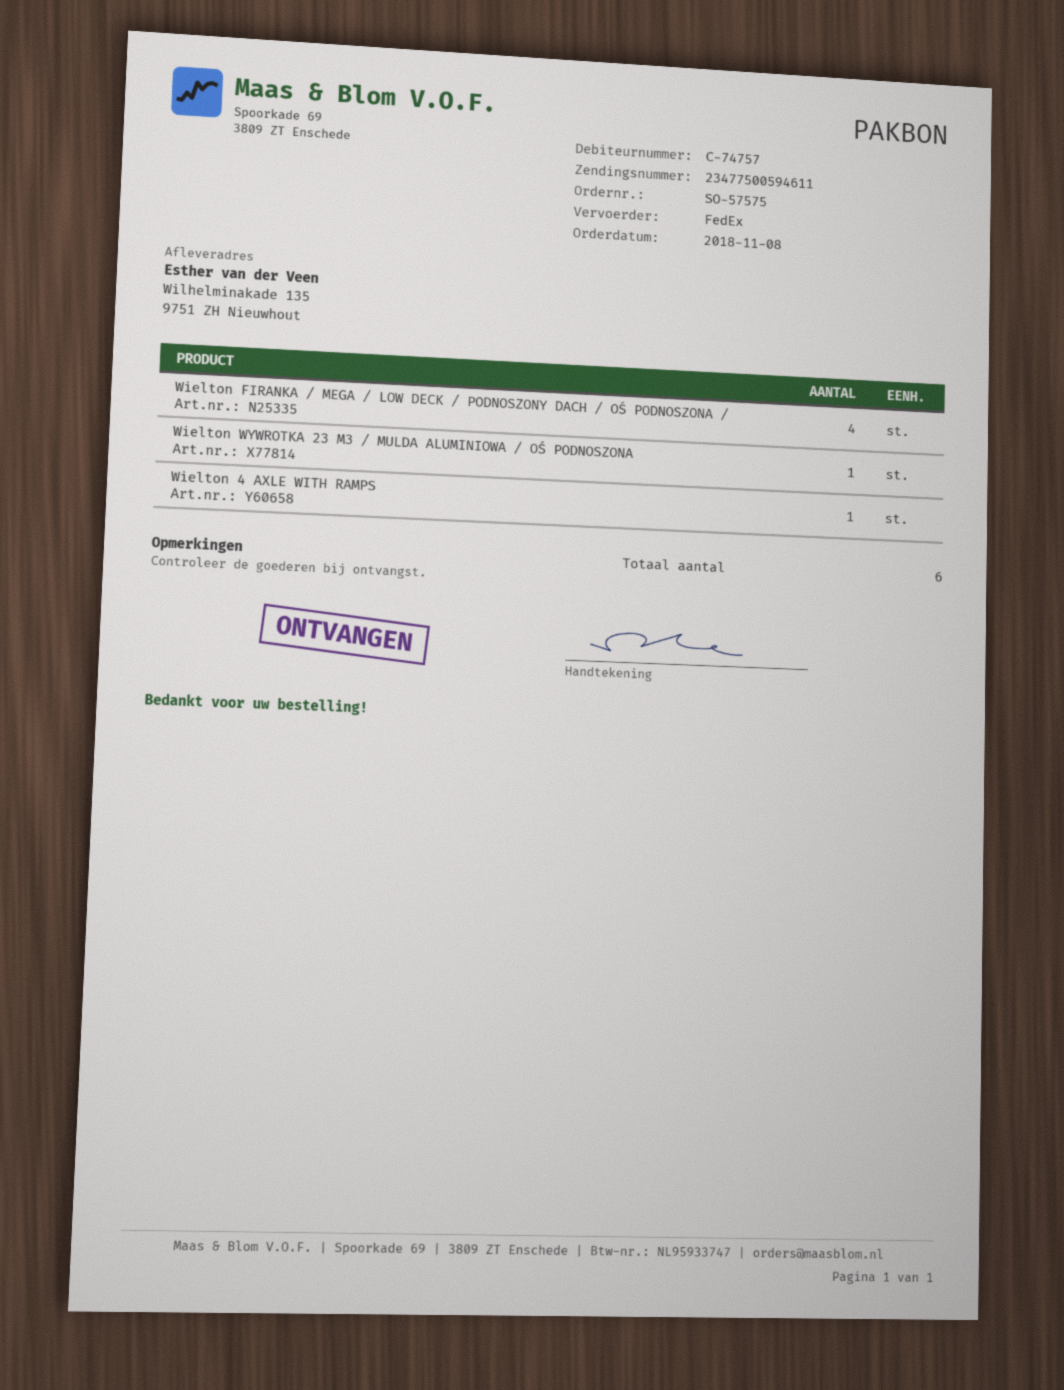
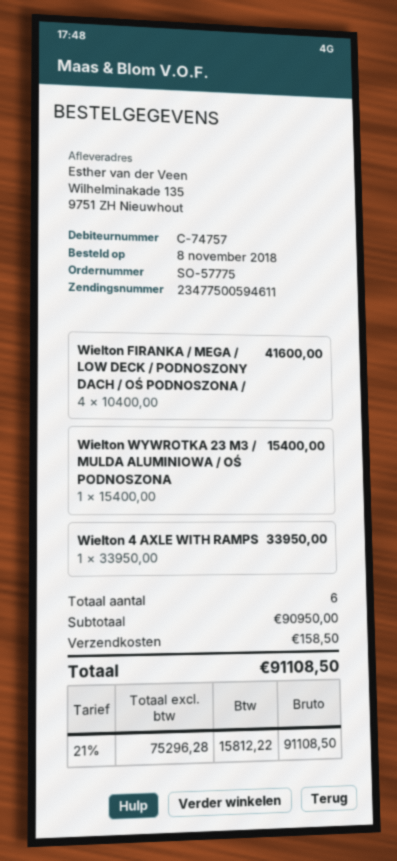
order number: SO-57575 -> SO-57775

